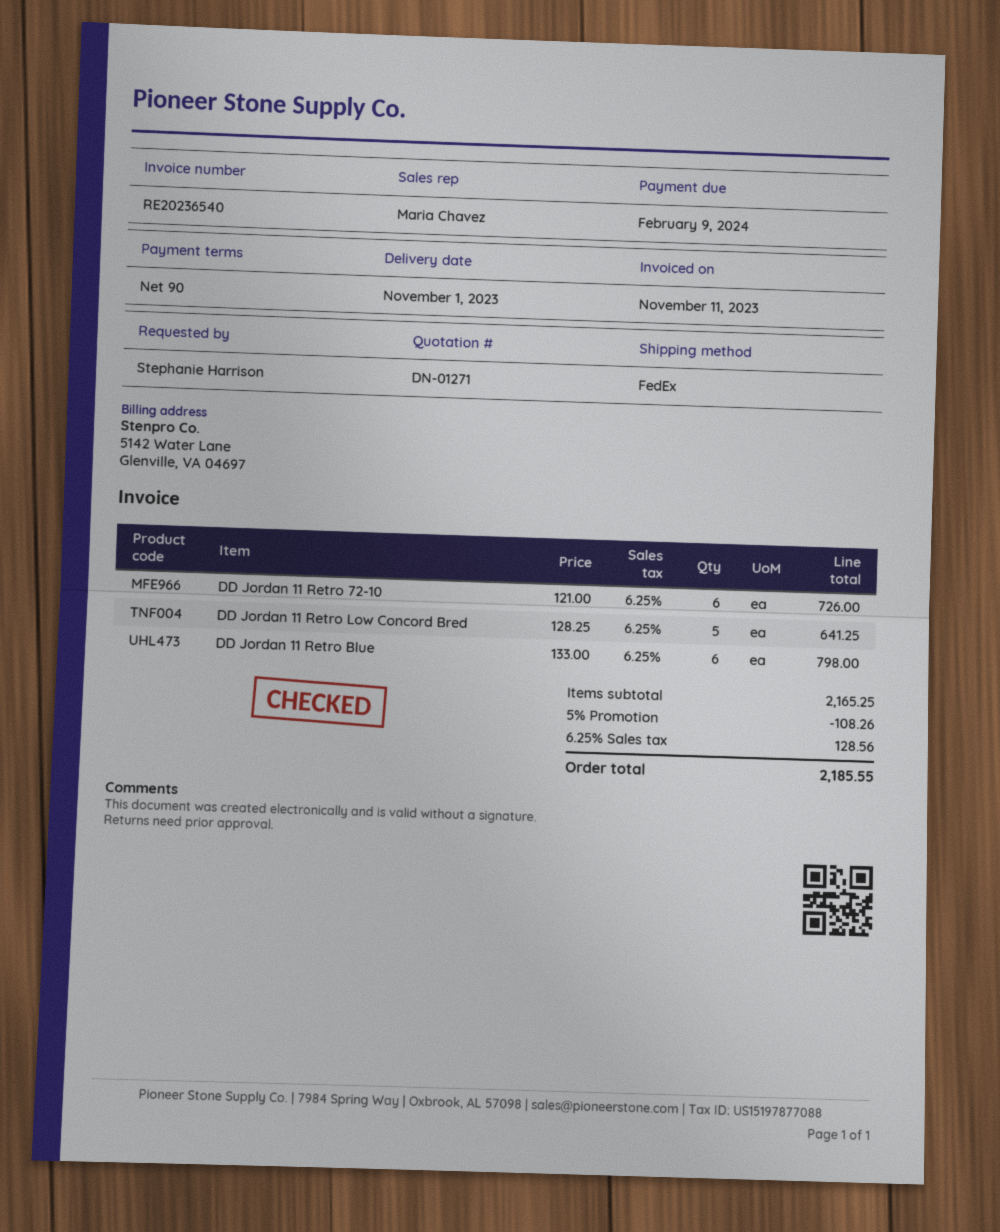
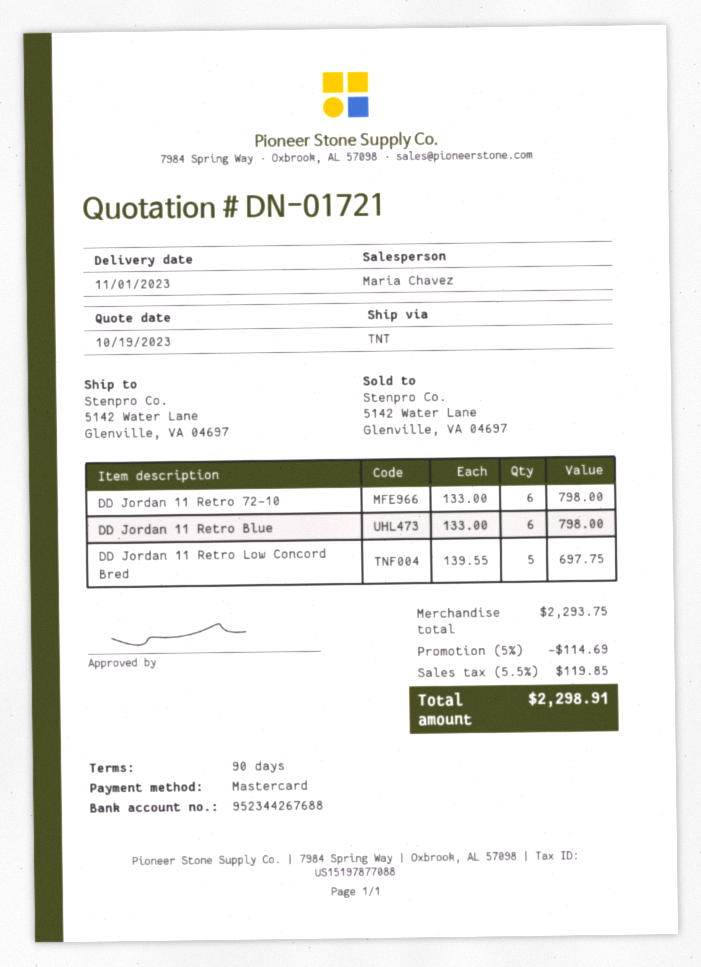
quote number: DN-01271 -> DN-01721
shipping method: FedEx -> TNT
DD Jordan 11 Retro 72-10: 6 x 121.00 = 726.00 -> 6 x 133.00 = 798.00
DD Jordan 11 Retro Low Concord Bred: 5 x 128.25 = 641.25 -> 5 x 139.55 = 697.75
subtotal: 2165.25 -> 2293.75
discount: 5% = 108.26 -> 5% = 114.69
tax: 6.25% = 128.56 -> 5.5% = 119.85
total: 2185.55 -> 2298.91

